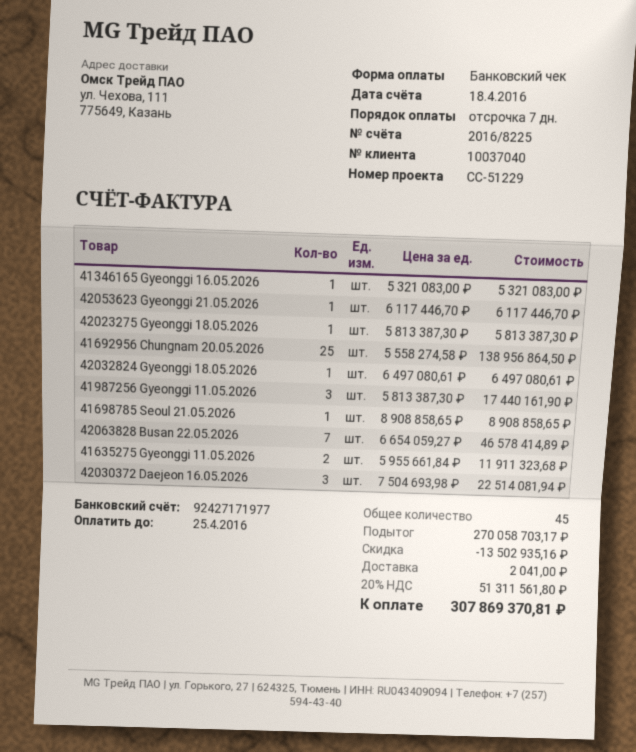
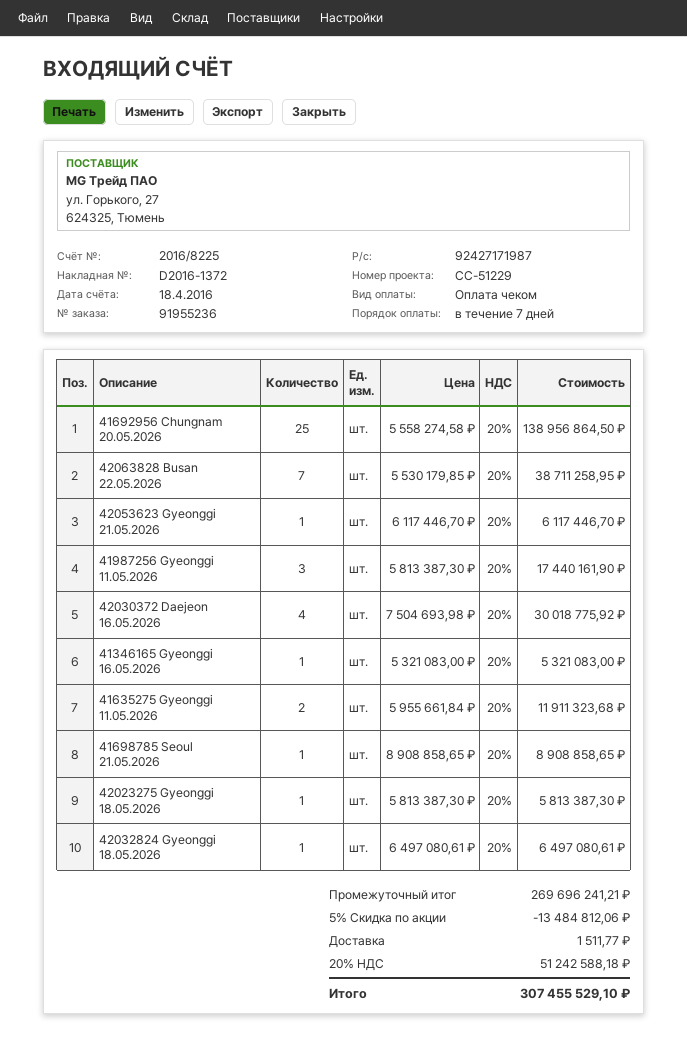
bank account: 92427171977 -> 92427171987
42063828 Busan 22.05.2026: 7 x 6654059.27 = 46578414.89 -> 7 x 5530179.85 = 38711258.95
42030372 Daejeon 16.05.2026: 3 x 7504693.98 = 22514081.94 -> 4 x 7504693.98 = 30018775.92
subtotal: 270058703.17 -> 269696241.21
discount: 13502935.16 -> 13484812.06
shipping: 2041.00 -> 1511.77
tax: 20% = 51311561.80 -> 20% = 51242588.18
total: 307869370.81 -> 307455529.10

